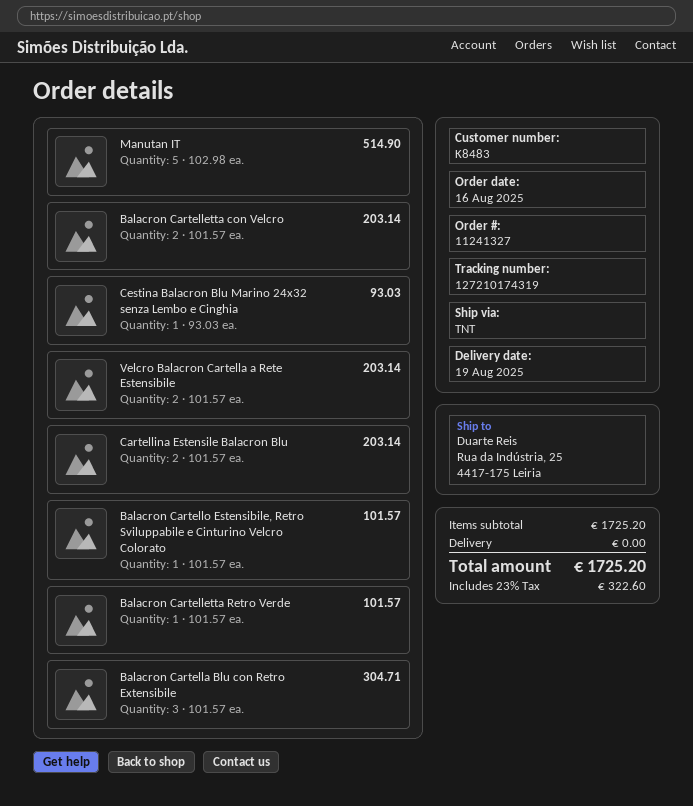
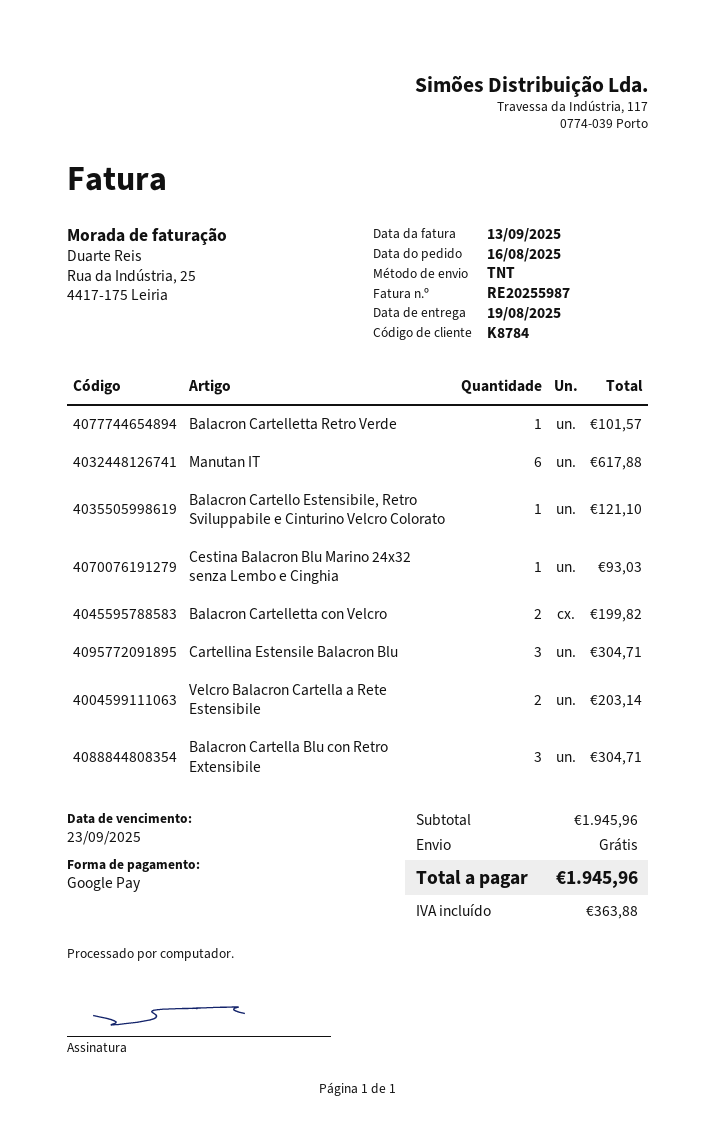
customer number: K8483 -> K8784
Manutan IT: 5 for 514.90 -> 6 for 617.88
Balacron Cartelletta con Velcro: 2 for 203.14 -> 2 for 199.82
Cartellina Estensile Balacron Blu: 2 for 203.14 -> 3 for 304.71
Balacron Cartello Estensibile, Retro Sviluppabile e Cinturino Velcro Colorato: 1 for 101.57 -> 1 for 121.10
subtotal: 1725.20 -> 1945.96
tax: 322.60 -> 363.88
total: 1725.20 -> 1945.96

